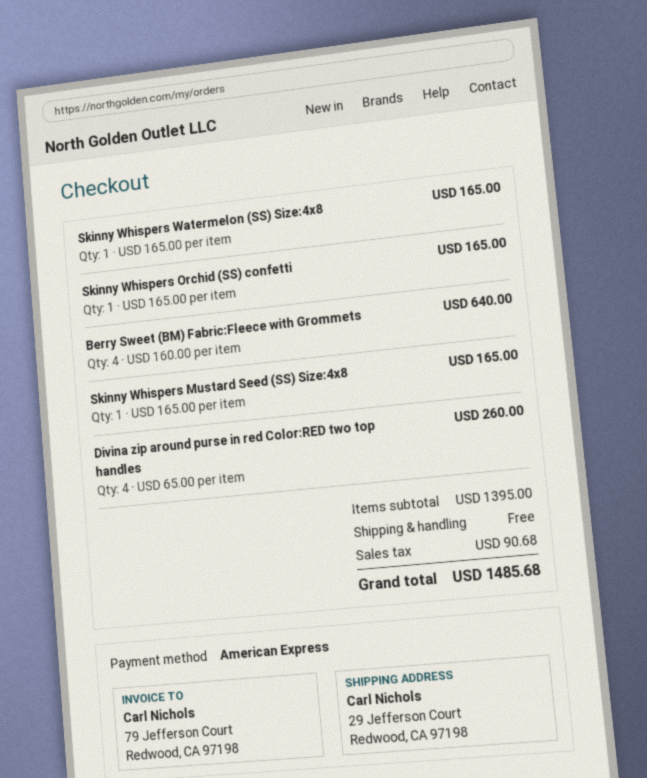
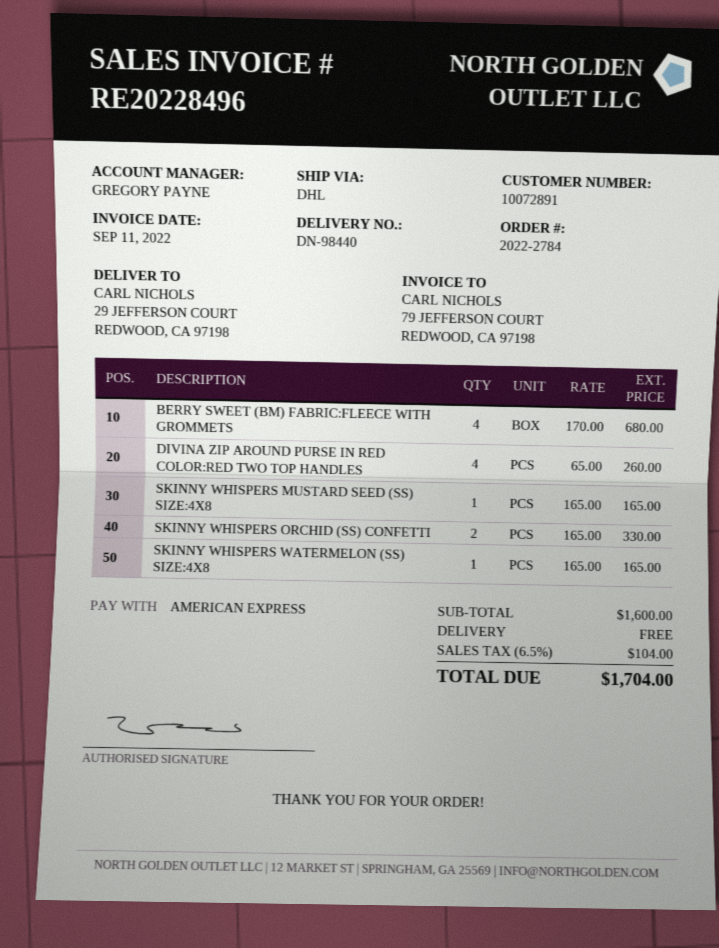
Skinny Whispers Orchid (SS) confetti: 1 x 165.00 = 165.00 -> 2 x 165.00 = 330.00
Berry Sweet (BM) Fabric:Fleece with Grommets: 4 x 160.00 = 640.00 -> 4 x 170.00 = 680.00
subtotal: 1395.00 -> 1600.00
tax: 90.68 -> 104.00
total: 1485.68 -> 1704.00

